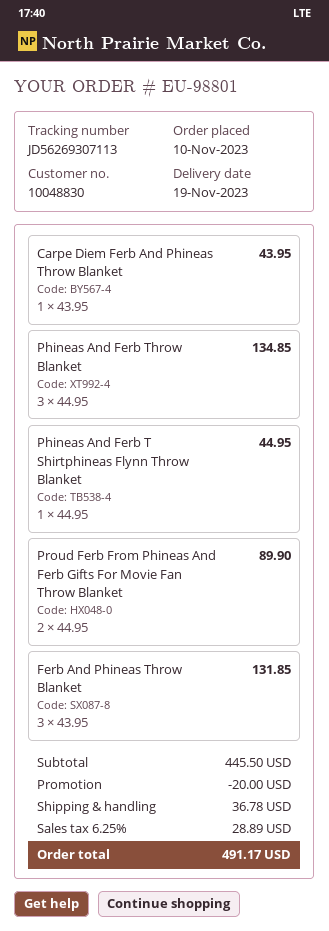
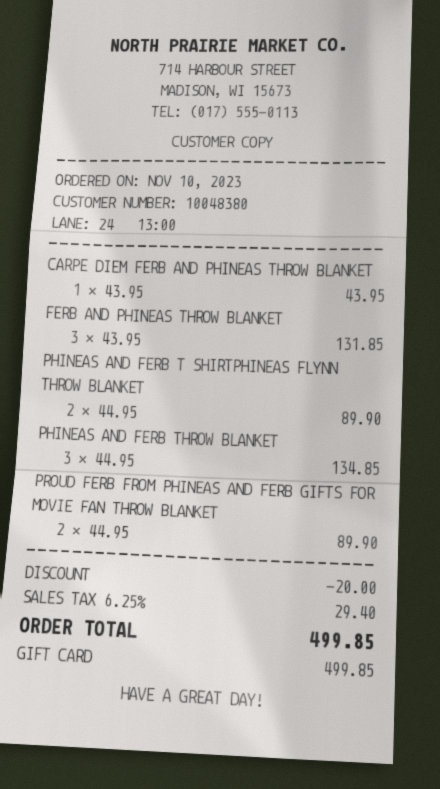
customer number: 10048830 -> 10048380
Phineas And Ferb T Shirtphineas Flynn Throw Blanket: 1 x 44.95 = 44.95 -> 2 x 44.95 = 89.90
shipping: 36.78 -> none
tax: 6.25% = 28.89 -> 6.25% = 29.40
total: 491.17 -> 499.85

